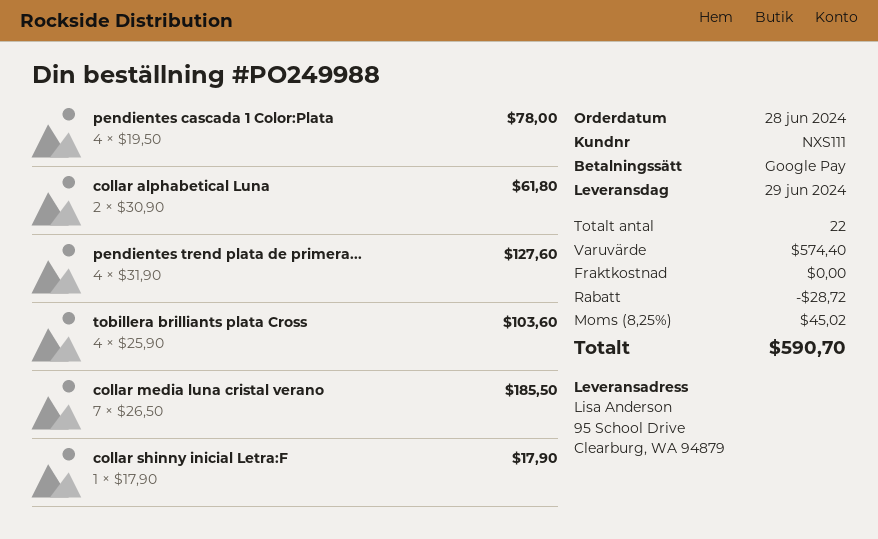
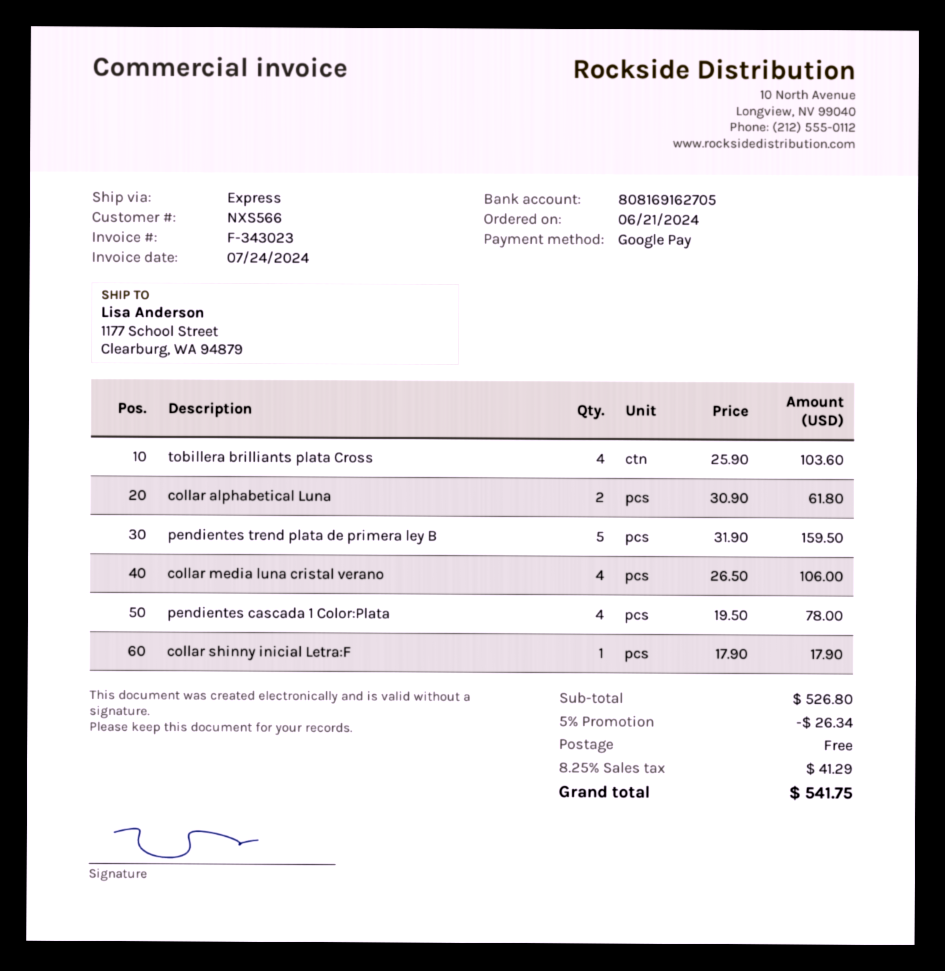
order date: 2024-06-28 -> 2024-06-21
customer number: NXS111 -> NXS566
ship to: 95 School Drive, Clearburg, WA 94879 -> 1177 School Street, Clearburg, WA 94879
pendientes trend plata de primera...: 4 x 31.90 = 127.60 -> 5 x 31.90 = 159.50
collar media luna cristal verano: 7 x 26.50 = 185.50 -> 4 x 26.50 = 106.00
subtotal: 574.40 -> 526.80
discount: 28.72 -> 26.34
tax: 8.25% = 45.02 -> 8.25% = 41.29
total: 590.70 -> 541.75

